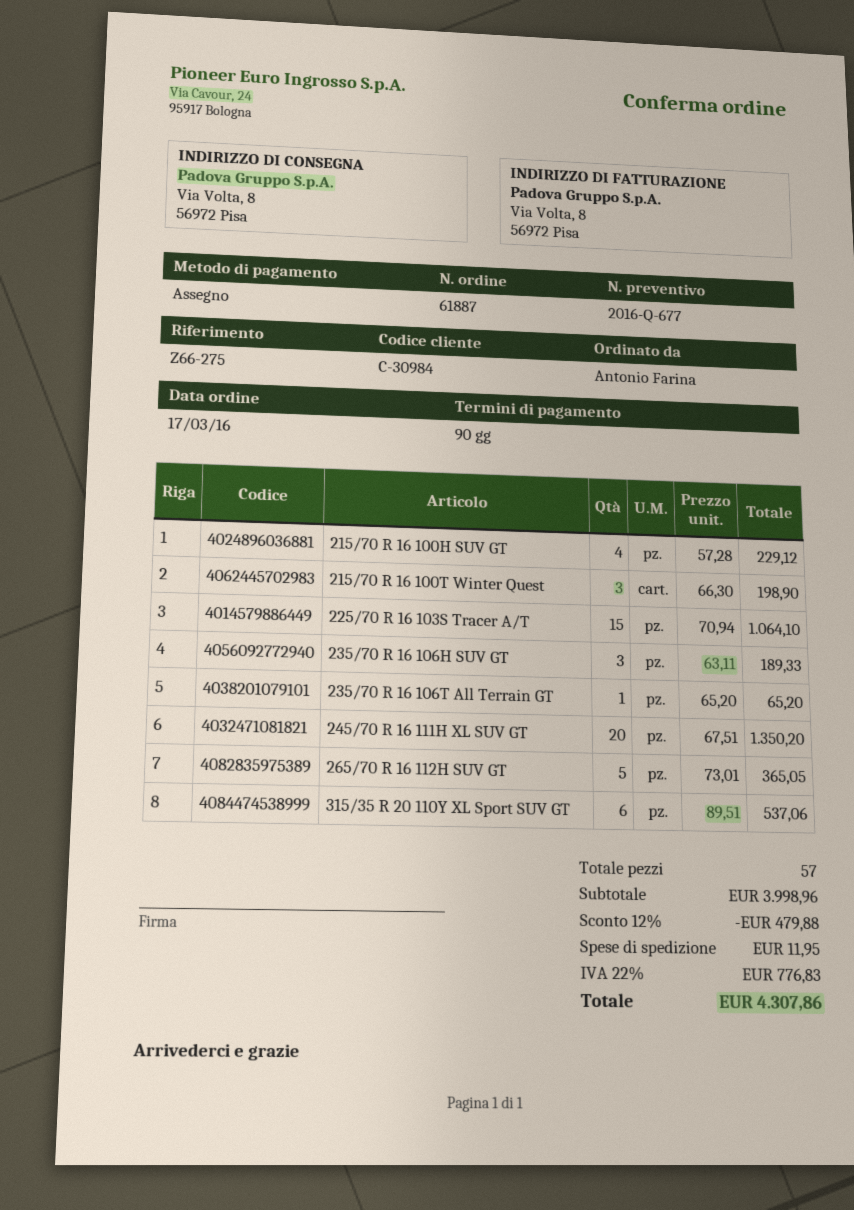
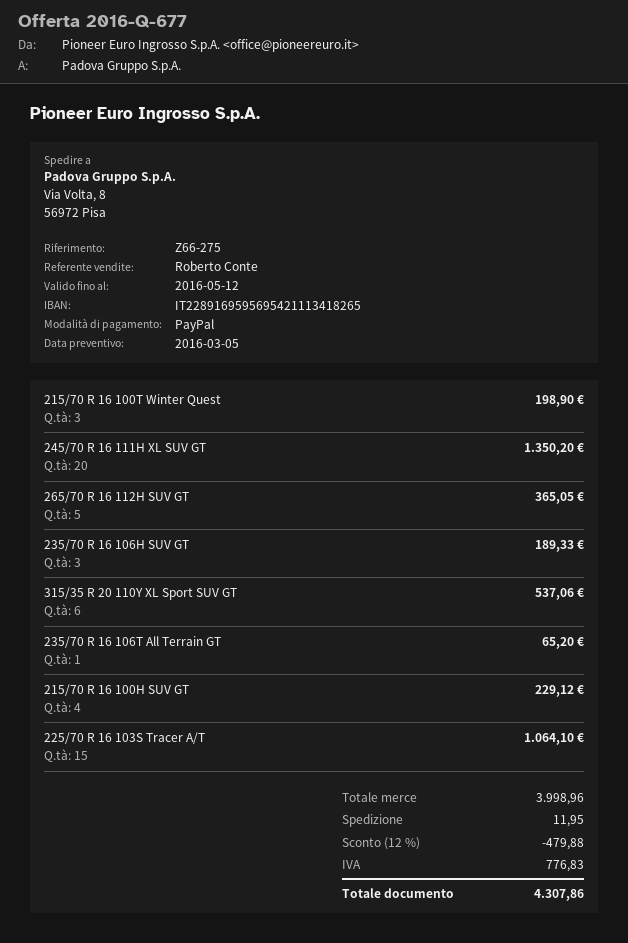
payment method: cheque -> PayPal

